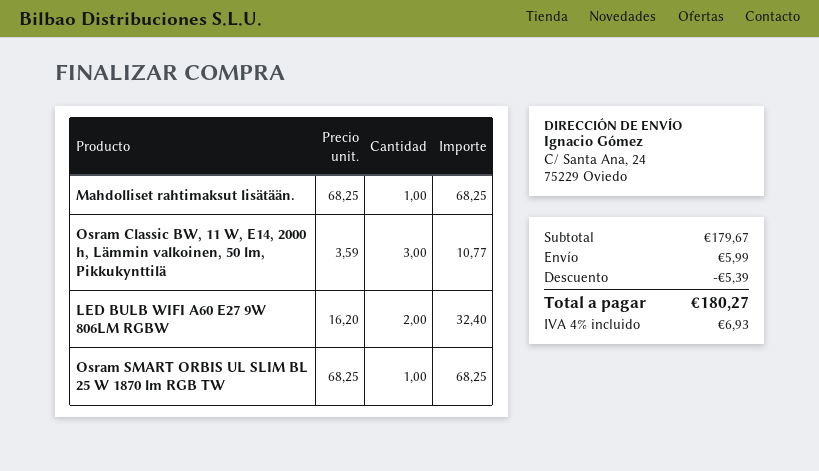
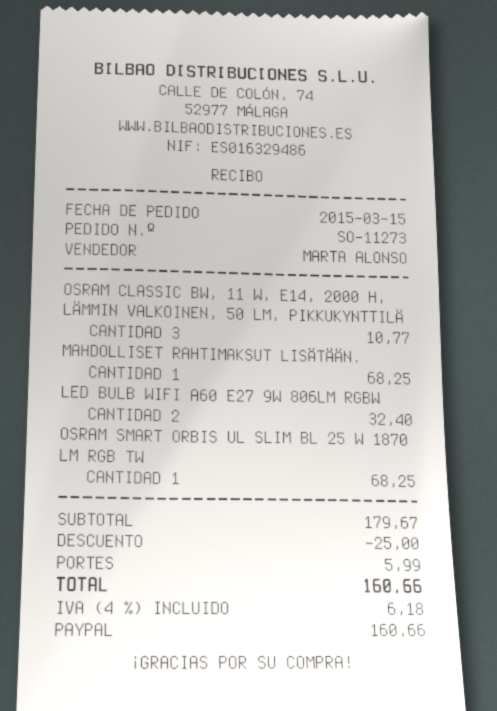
discount: 5.39 -> 25.00
tax: 4% = 6.93 -> 4% = 6.18
total: 180.27 -> 160.66

